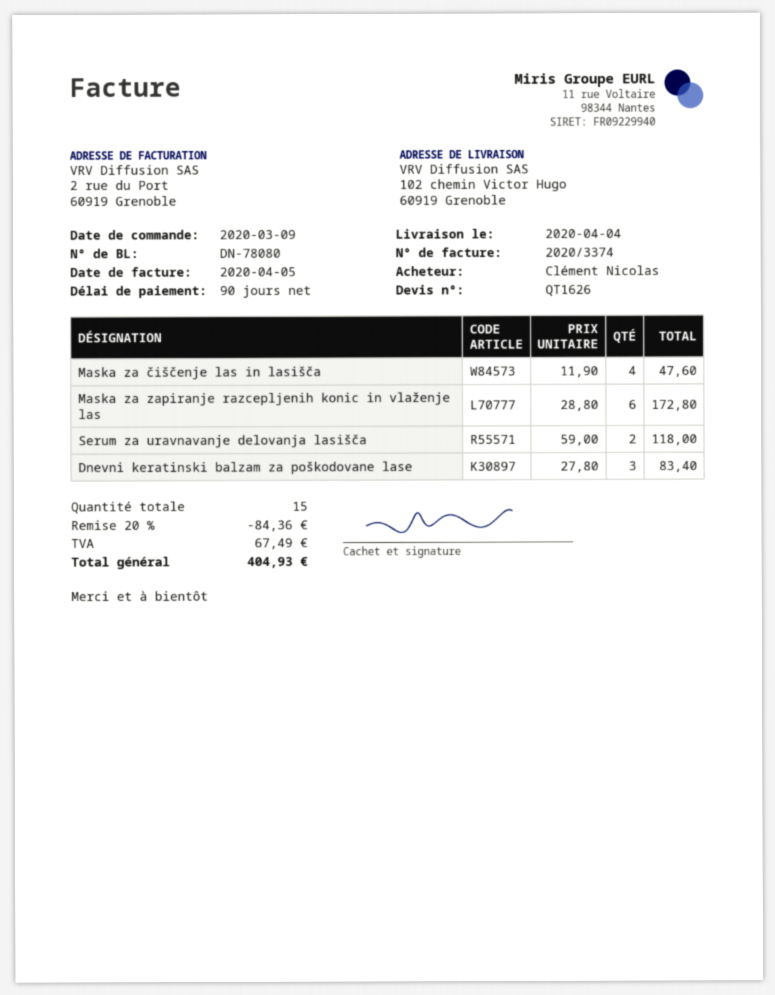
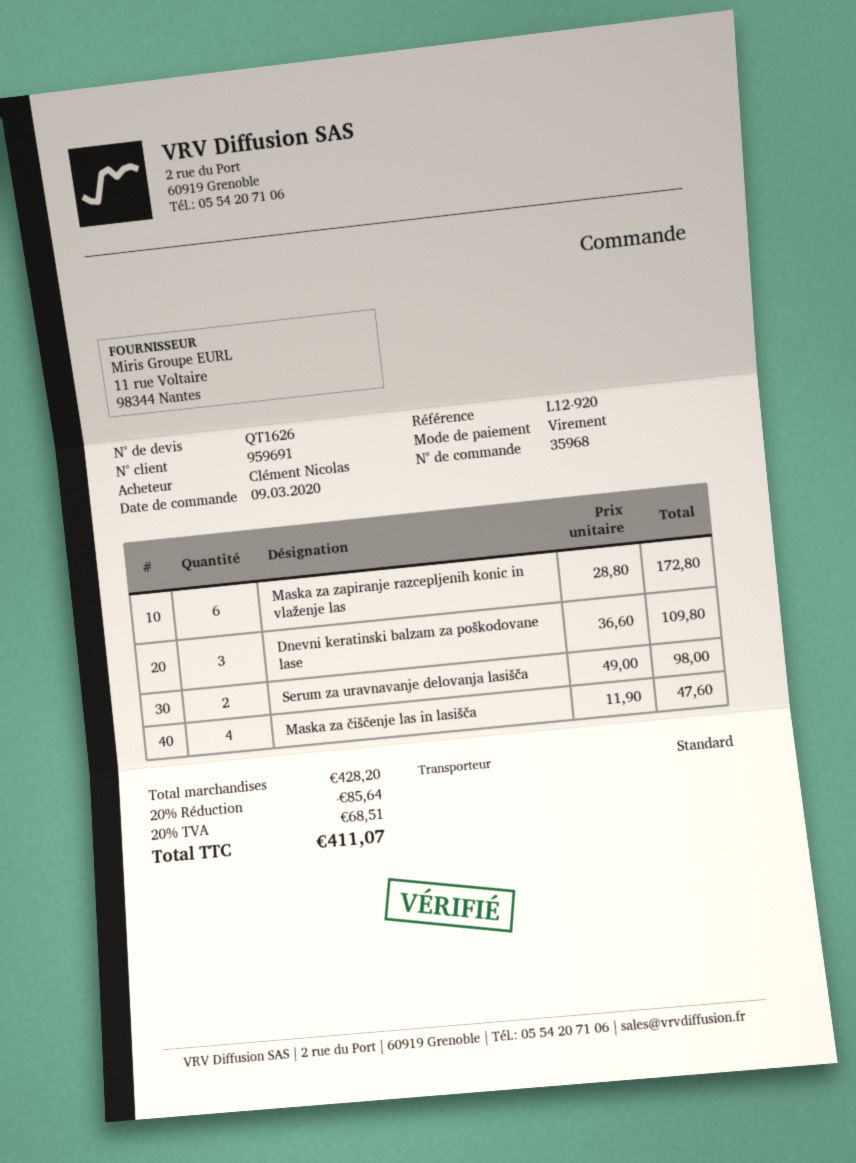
Serum za uravnavanje delovanja lasišča: 2 x 59.00 = 118.00 -> 2 x 49.00 = 98.00
Dnevni keratinski balzam za poškodovane lase: 3 x 27.80 = 83.40 -> 3 x 36.60 = 109.80
discount: 20% = 84.36 -> 20% = 85.64
tax: 67.49 -> 68.51
total: 404.93 -> 411.07

